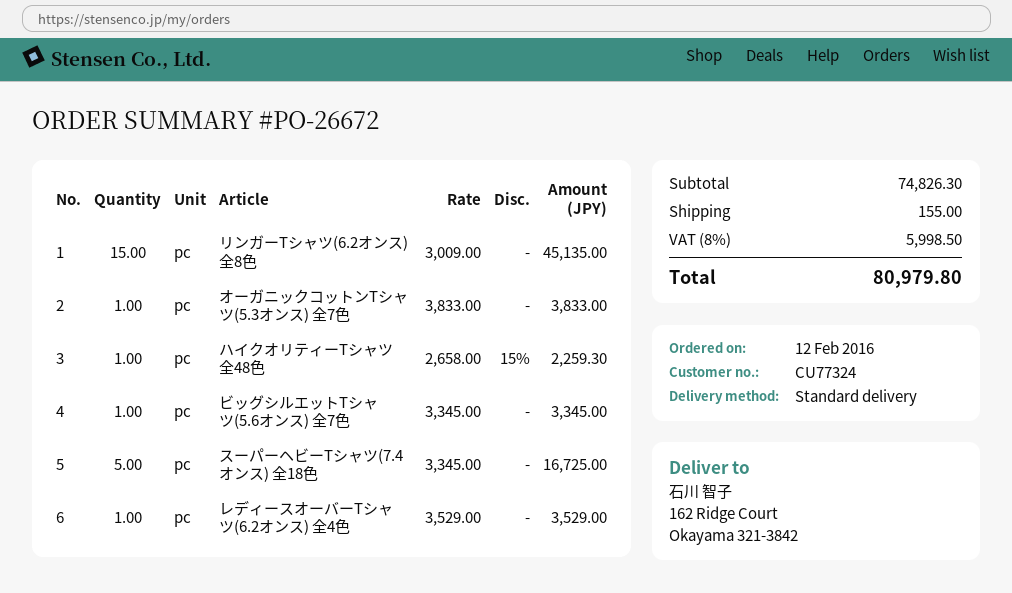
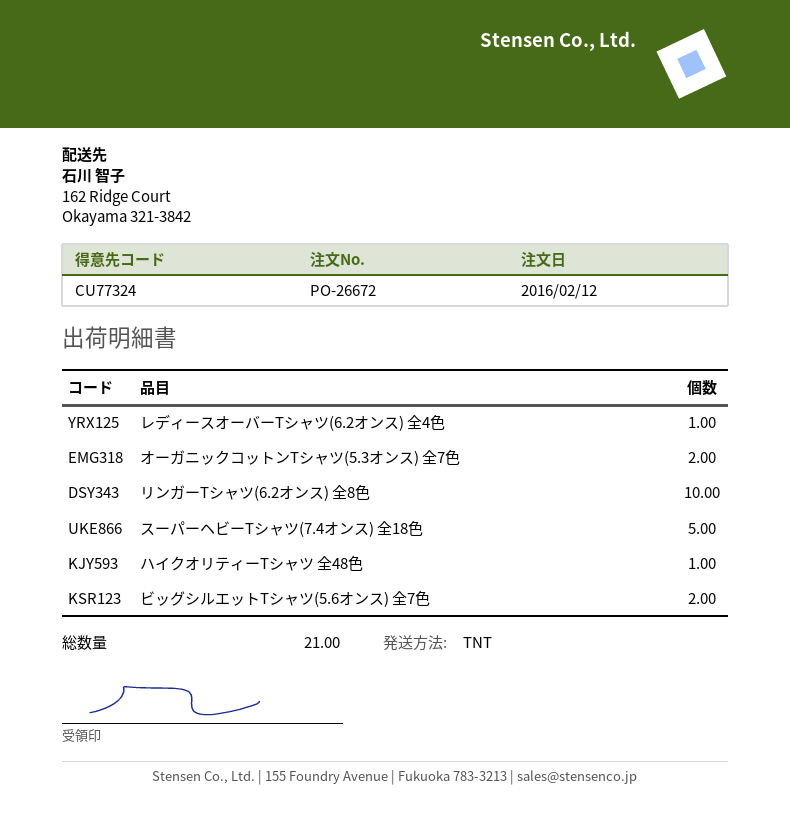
shipping method: standard -> TNT
リンガーTシャツ(6.2オンス) 全8色: 15 -> 10
オーガニックコットンTシャツ(5.3オンス) 全7色: 1 -> 2
ビッグシルエットTシャツ(5.6オンス) 全7色: 1 -> 2

